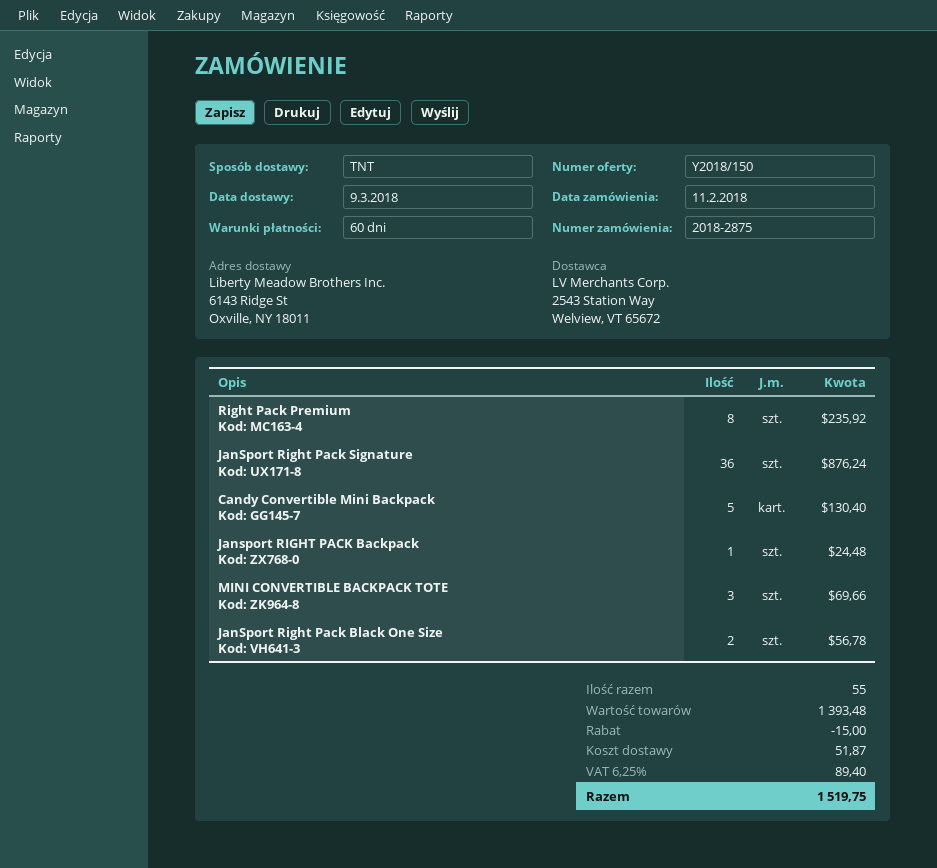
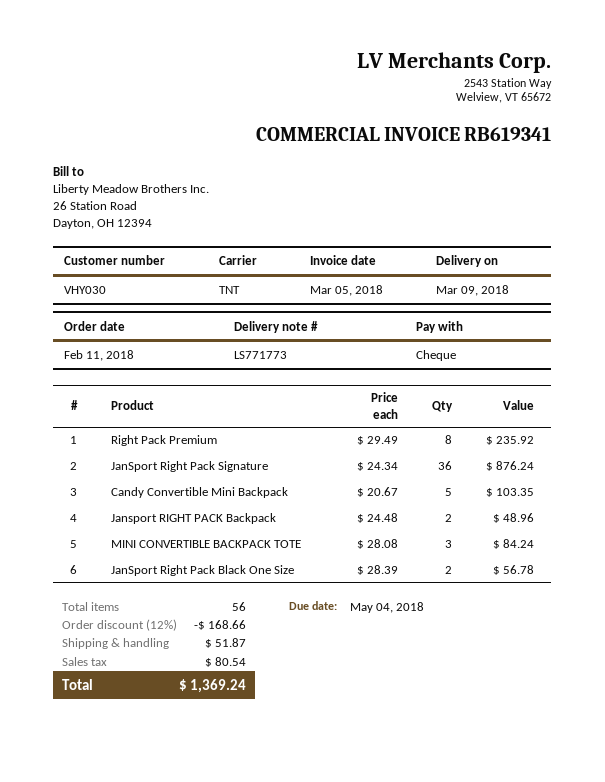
Candy Convertible Mini Backpack: 5 for 130.40 -> 5 for 103.35
Jansport RIGHT PACK Backpack: 1 for 24.48 -> 2 for 48.96
MINI CONVERTIBLE BACKPACK TOTE: 3 for 69.66 -> 3 for 84.24
total quantity: 55 -> 56
discount: 15.00 -> 168.66
tax: 89.40 -> 80.54
total: 1519.75 -> 1369.24

